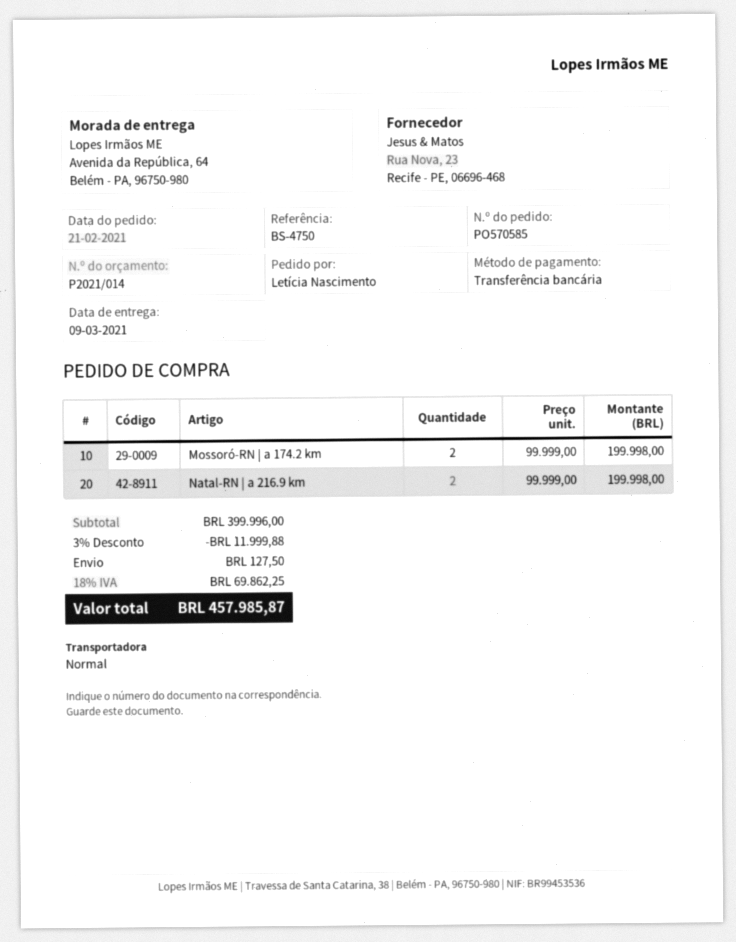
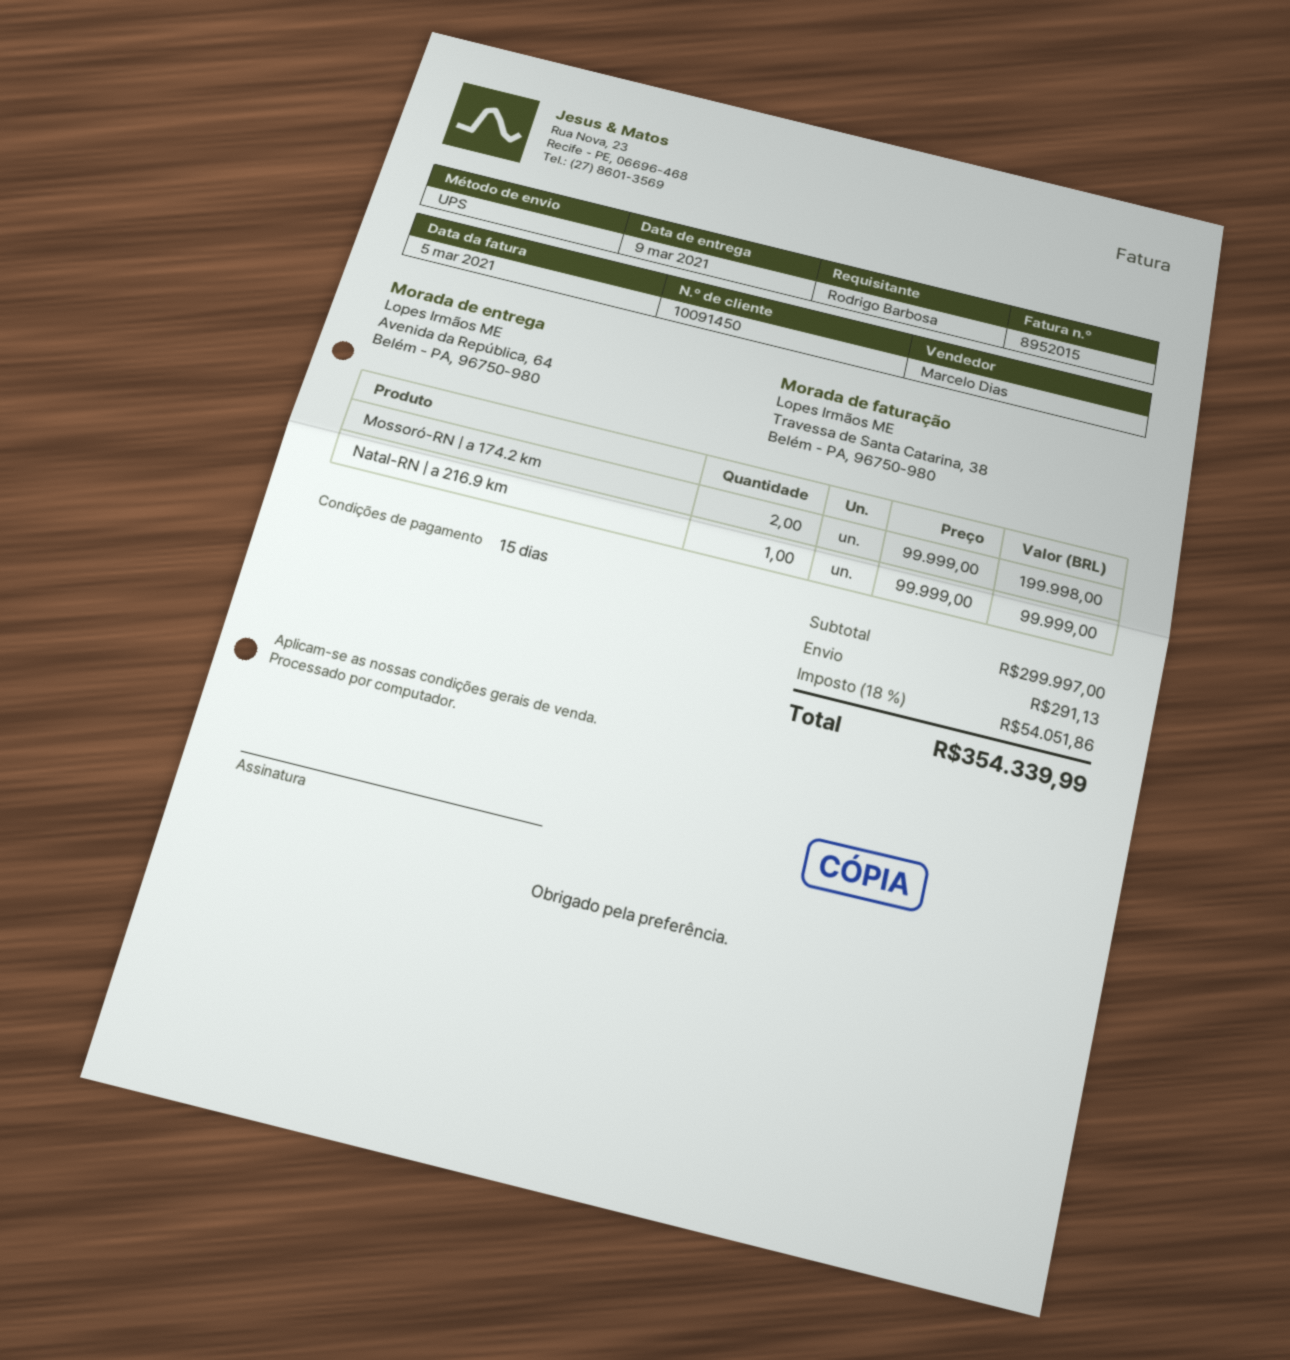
ordered by: Letícia Nascimento -> Rodrigo Barbosa
shipping method: standard -> UPS
Natal-RN | a 216.9 km: 2 x 99999.00 = 199998.00 -> 1 x 99999.00 = 99999.00
subtotal: 399996.00 -> 299997.00
discount: 3% = 11999.88 -> none
shipping: 127.50 -> 291.13
tax: 18% = 69862.25 -> 18% = 54051.86
total: 457985.87 -> 354339.99

